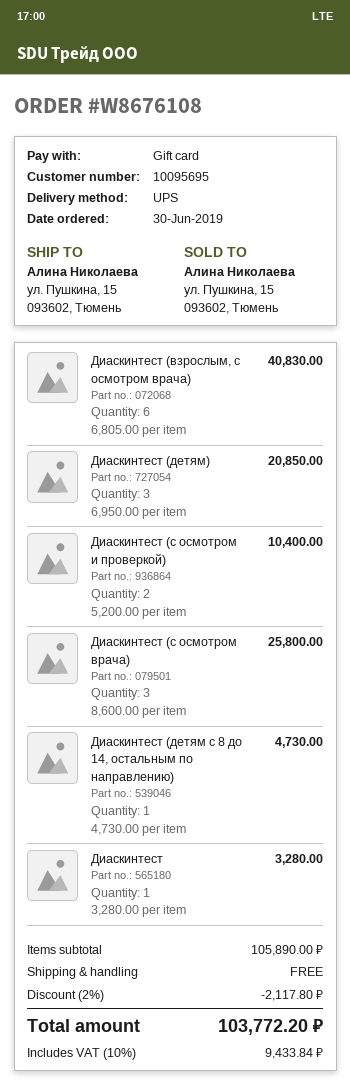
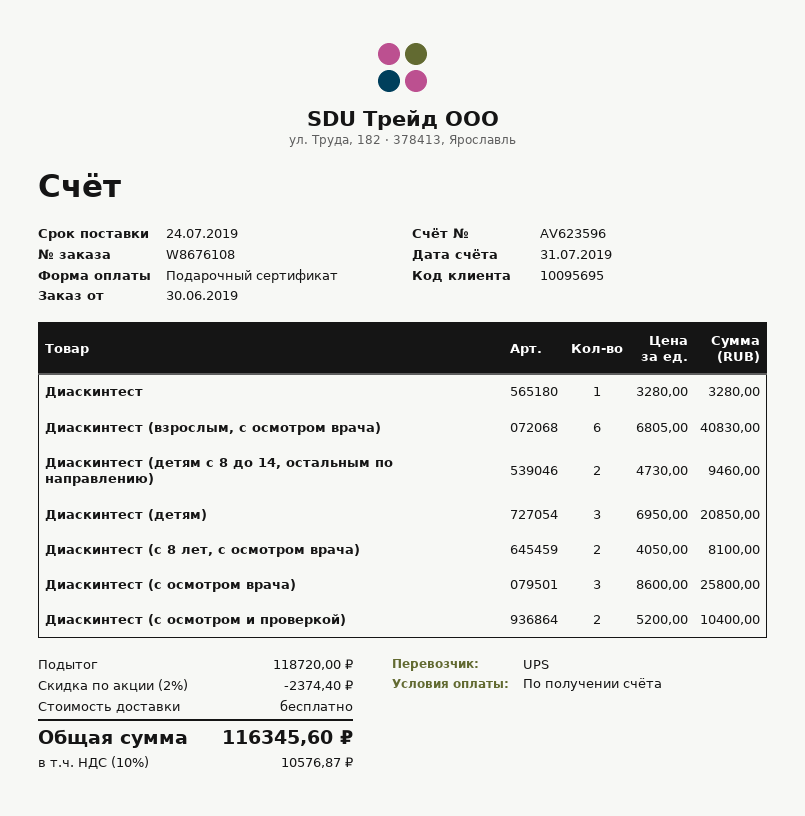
Диаскинтест (детям с 8 до 14, остальным по направлению): 1 x 4730.00 = 4730.00 -> 2 x 4730.00 = 9460.00
Диаскинтест (с 8 лет, с осмотром врача): none -> 2 x 4050.00 = 8100.00
subtotal: 105890.00 -> 118720.00
discount: 2% = 2117.80 -> 2% = 2374.40
tax: 10% = 9433.84 -> 10% = 10576.87
total: 103772.20 -> 116345.60

